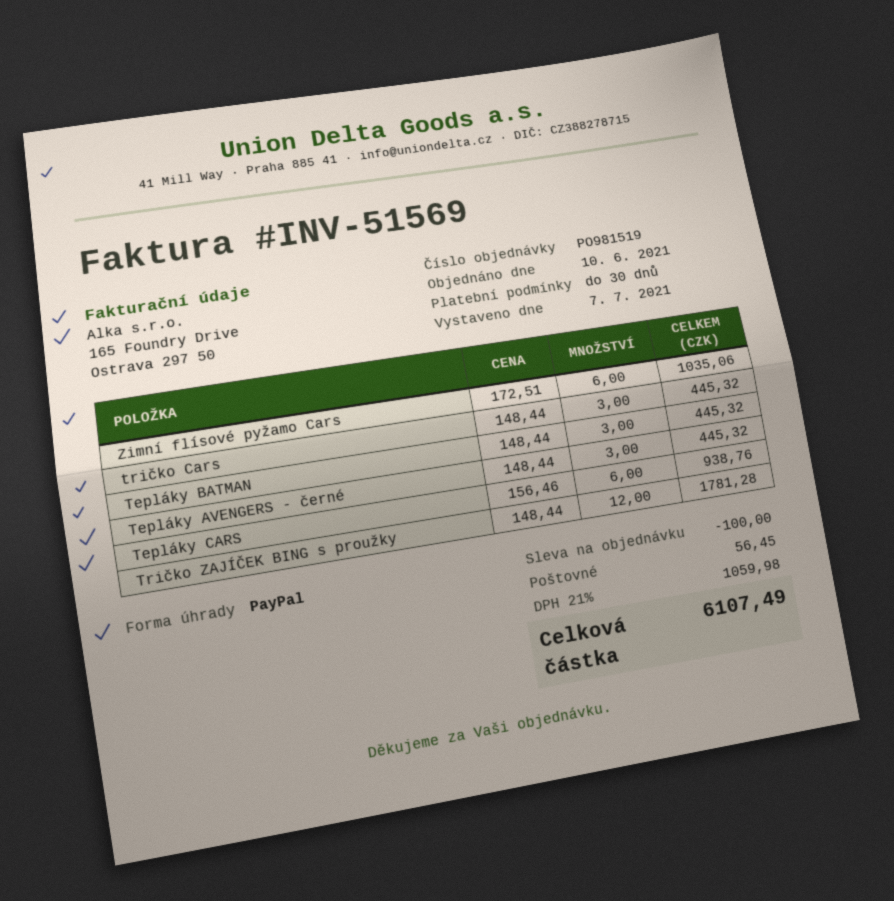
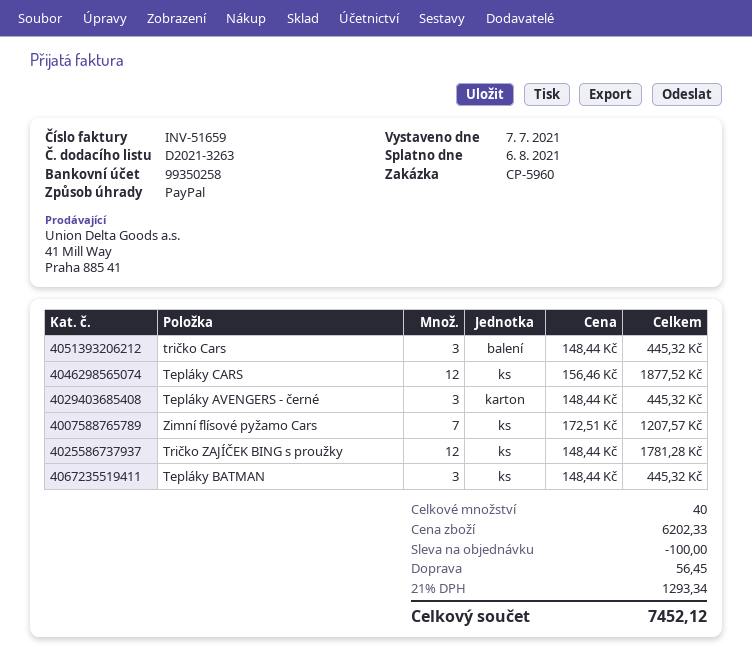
invoice number: INV-51569 -> INV-51659
Zimní flísové pyžamo Cars: 6 x 172.51 = 1035.06 -> 7 x 172.51 = 1207.57
Tepláky CARS: 6 x 156.46 = 938.76 -> 12 x 156.46 = 1877.52
tax: 21% = 1059.98 -> 21% = 1293.34
total: 6107.49 -> 7452.12

